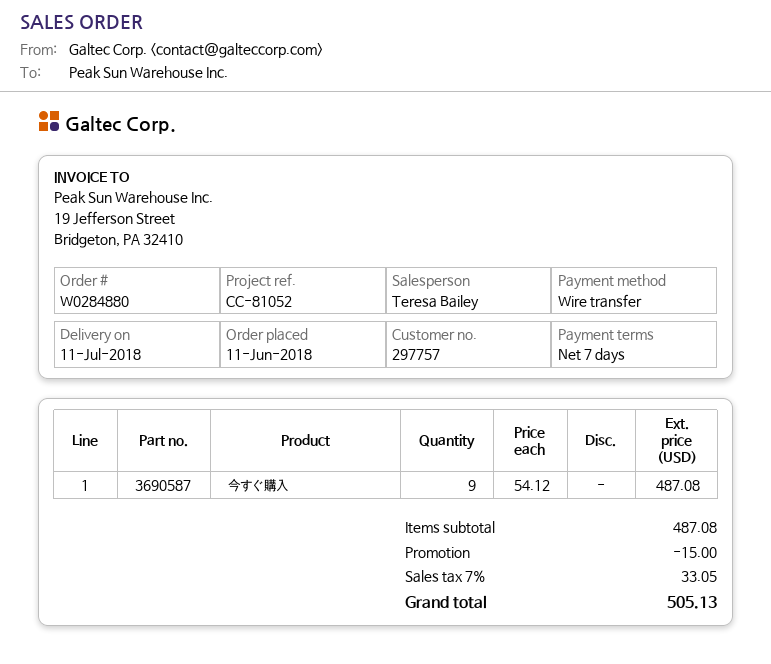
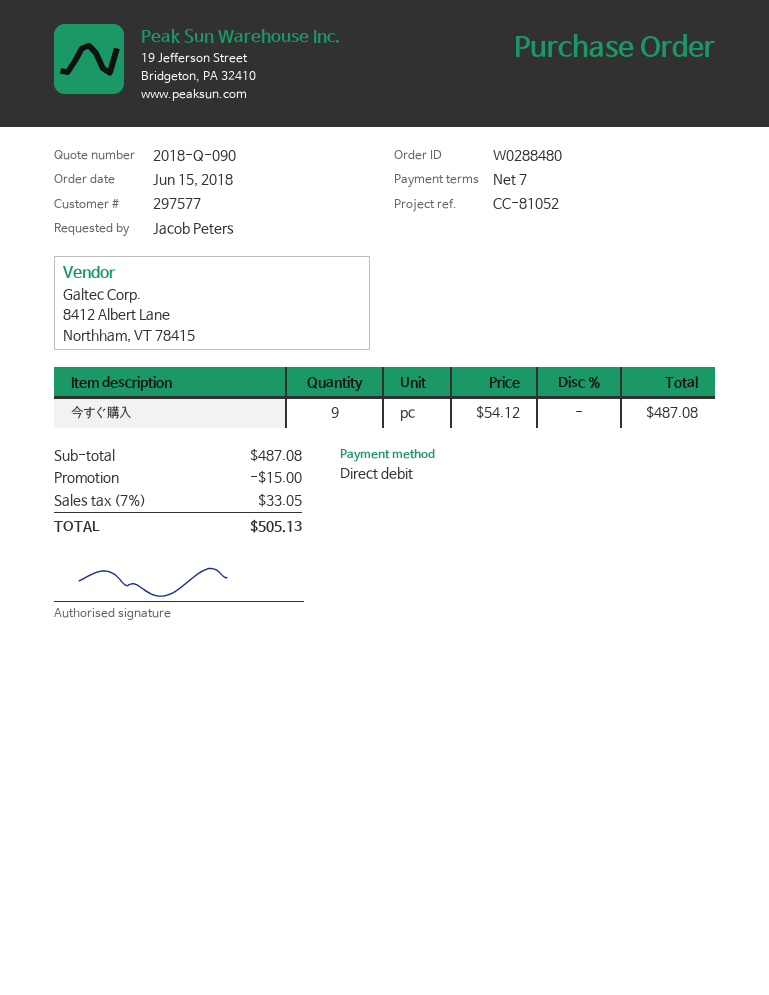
order number: W0284880 -> W0288480
order date: 2018-06-11 -> 2018-06-15
customer number: 297757 -> 297577
payment method: bank transfer -> direct debit

